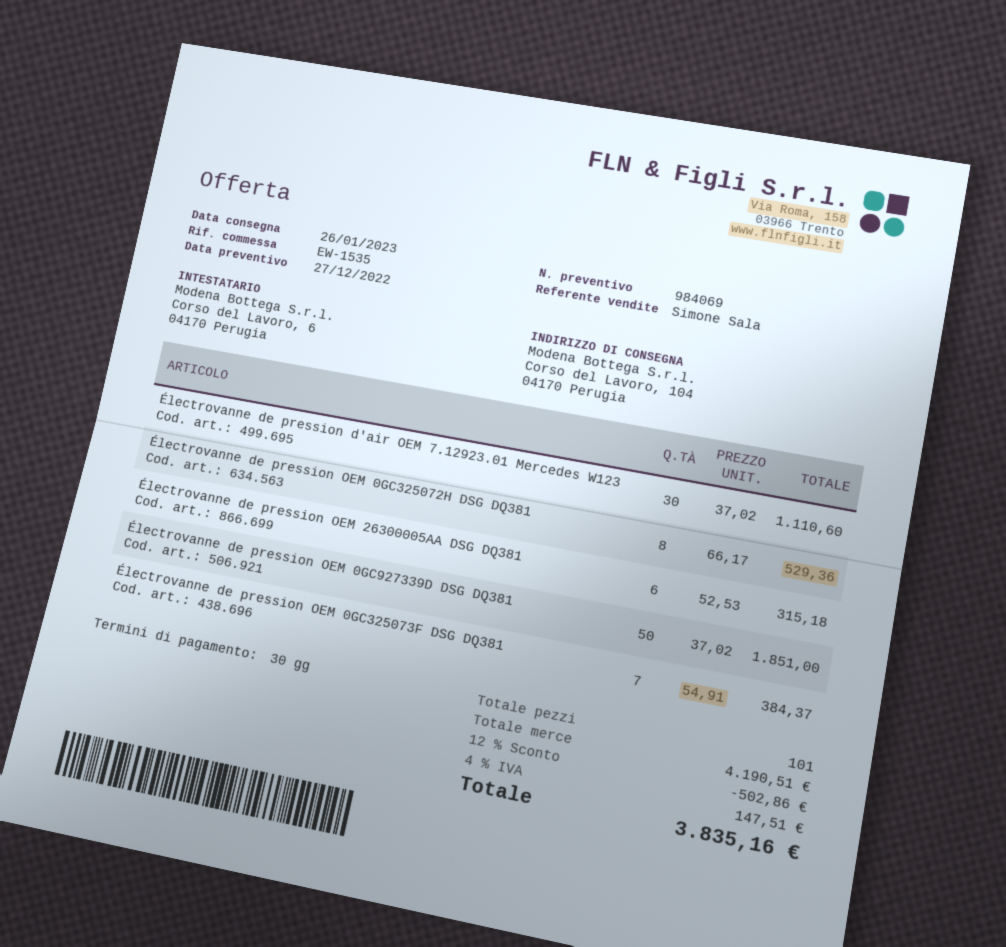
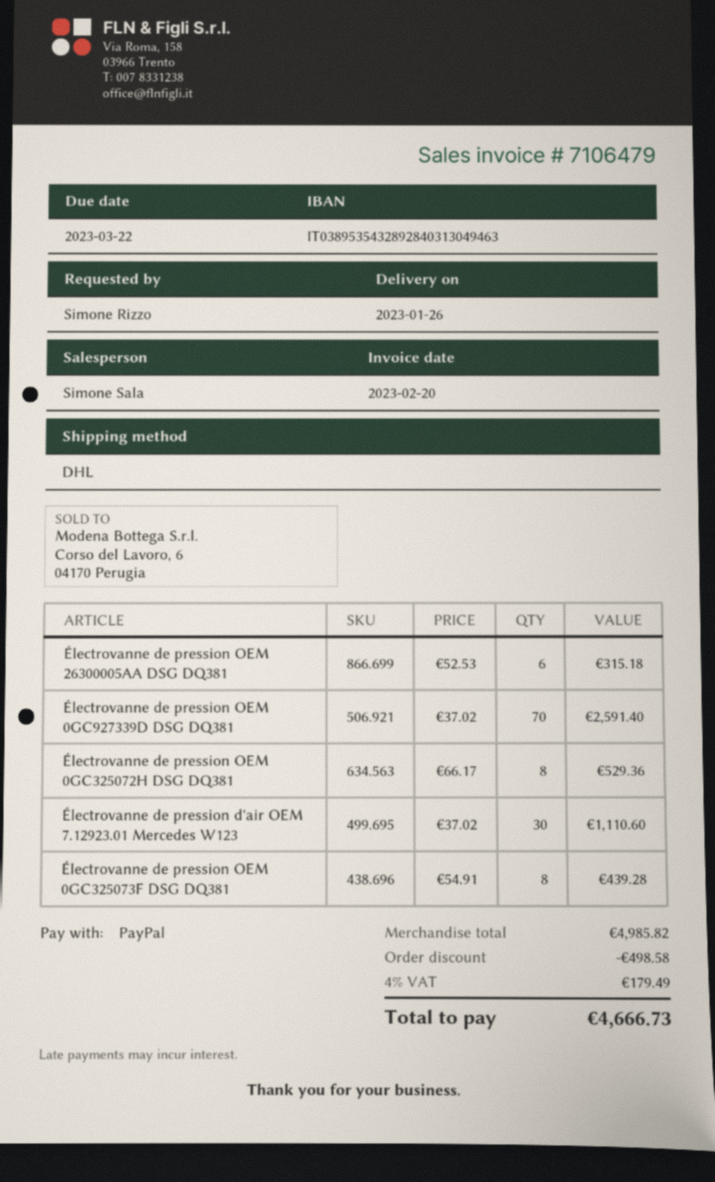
Électrovanne de pression OEM 0GC927339D DSG DQ381: 50 x 37.02 = 1851.00 -> 70 x 37.02 = 2591.40
Électrovanne de pression OEM 0GC325073F DSG DQ381: 7 x 54.91 = 384.37 -> 8 x 54.91 = 439.28
subtotal: 4190.51 -> 4985.82
discount: 502.86 -> 498.58
tax: 4% = 147.51 -> 4% = 179.49
total: 3835.16 -> 4666.73

